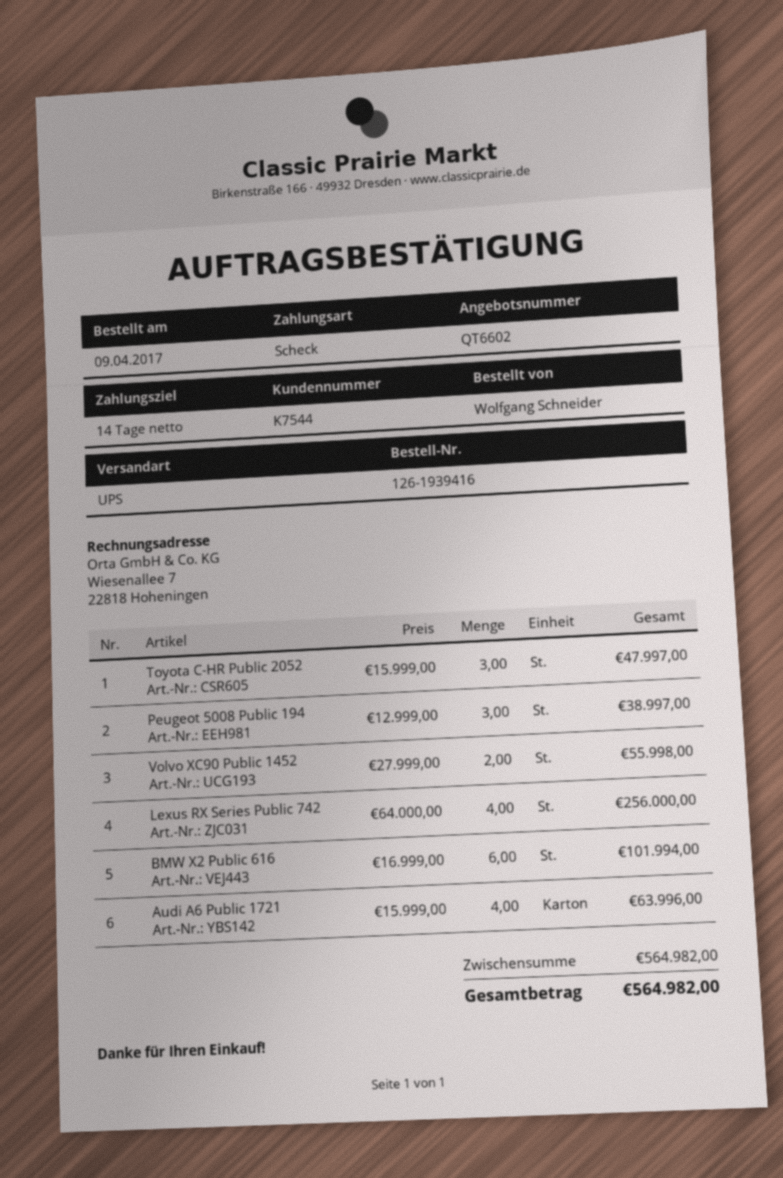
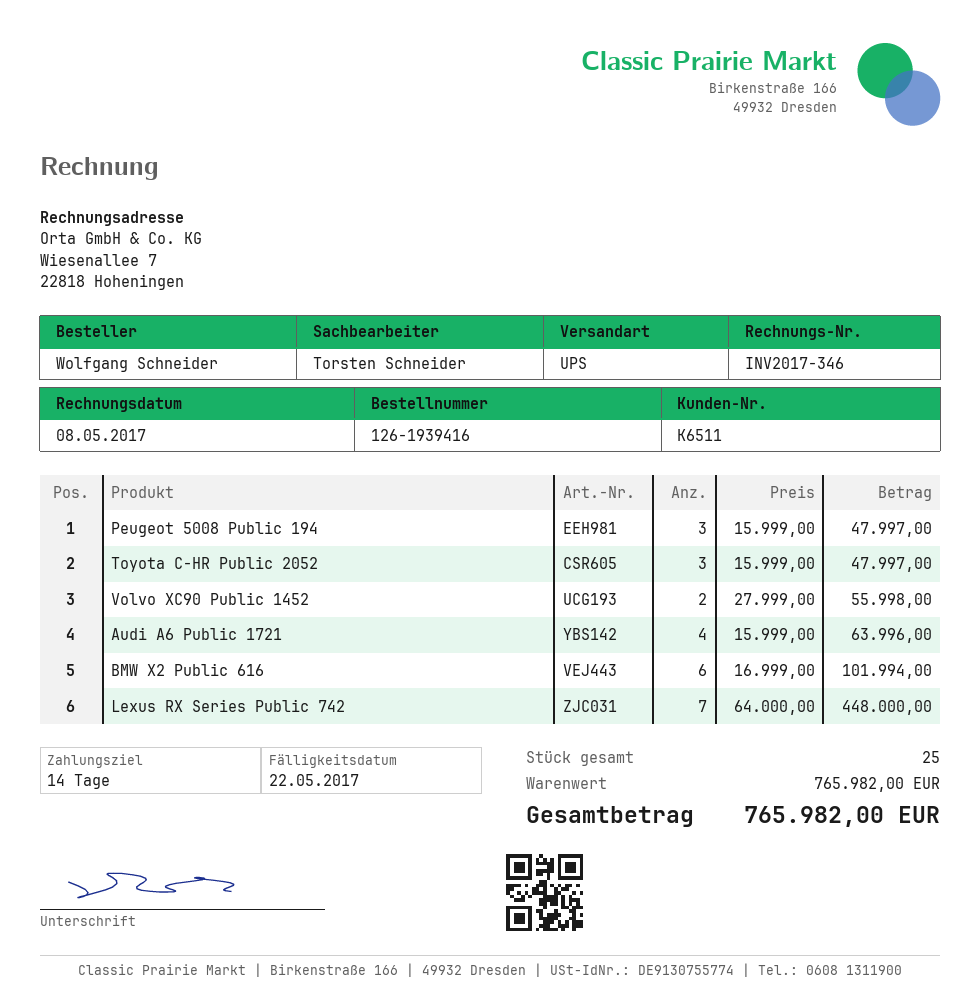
customer number: K7544 -> K6511
Peugeot 5008 Public 194: 3 x 12999.00 = 38997.00 -> 3 x 15999.00 = 47997.00
Lexus RX Series Public 742: 4 x 64000.00 = 256000.00 -> 7 x 64000.00 = 448000.00
subtotal: 564982.00 -> 765982.00
total: 564982.00 -> 765982.00

